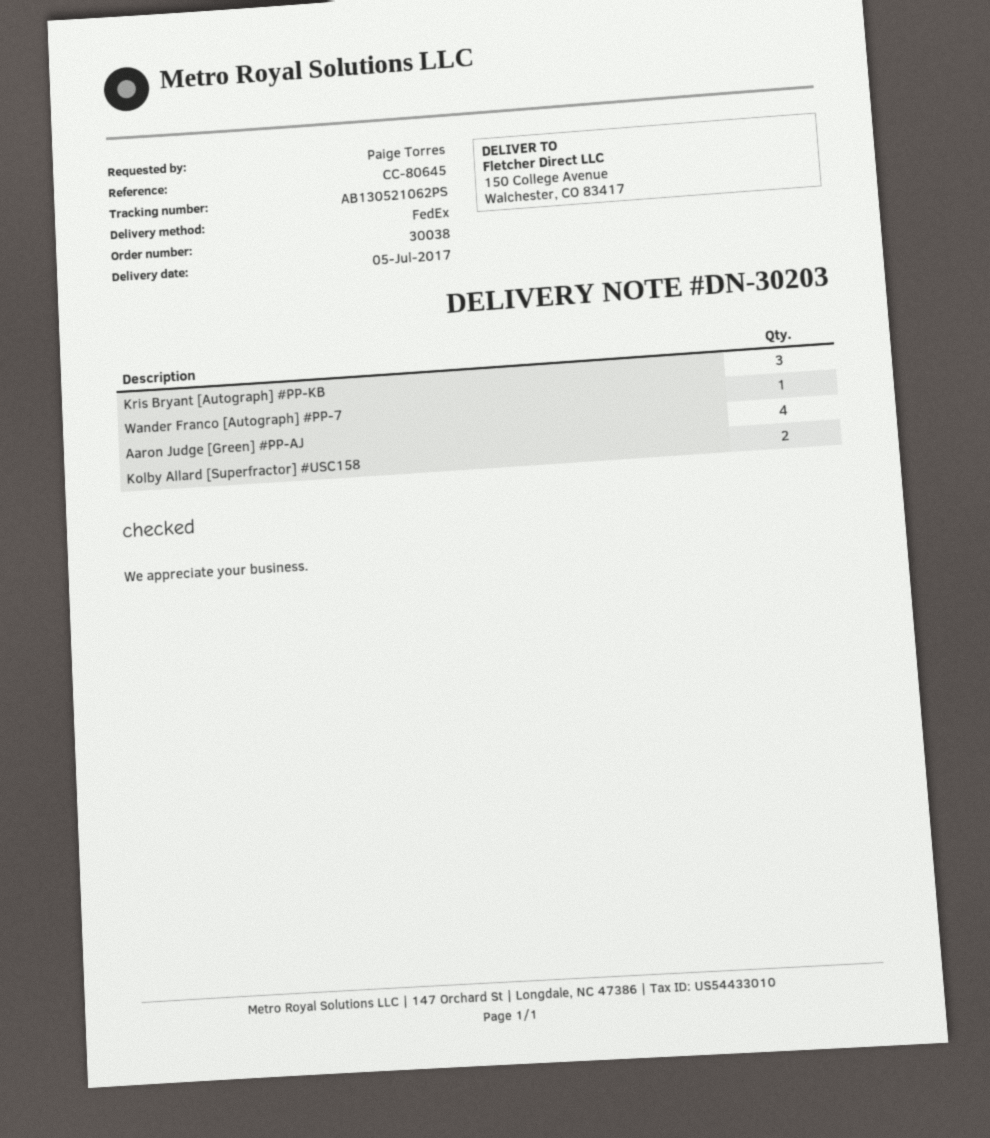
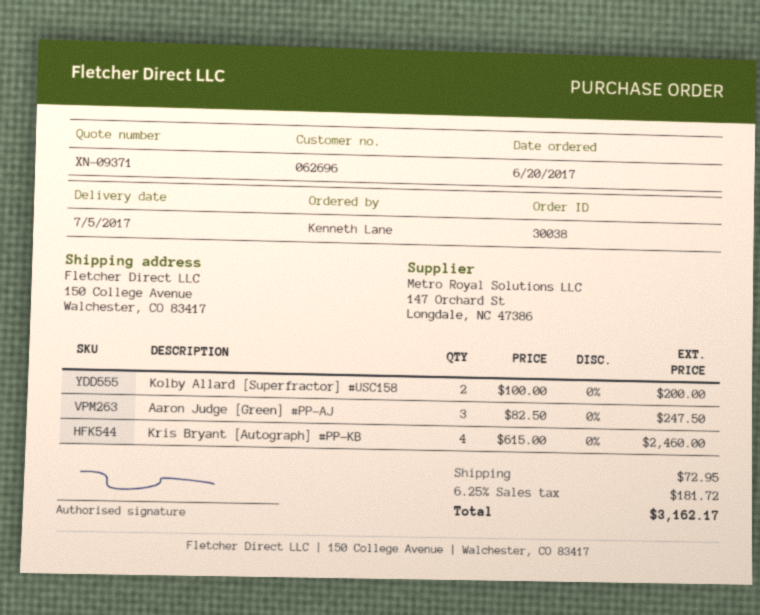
ordered by: Paige Torres -> Kenneth Lane
Kris Bryant [Autograph] #PP-KB: 3 -> 4
Wander Franco [Autograph] #PP-7: 1 -> none
Aaron Judge [Green] #PP-AJ: 4 -> 3

